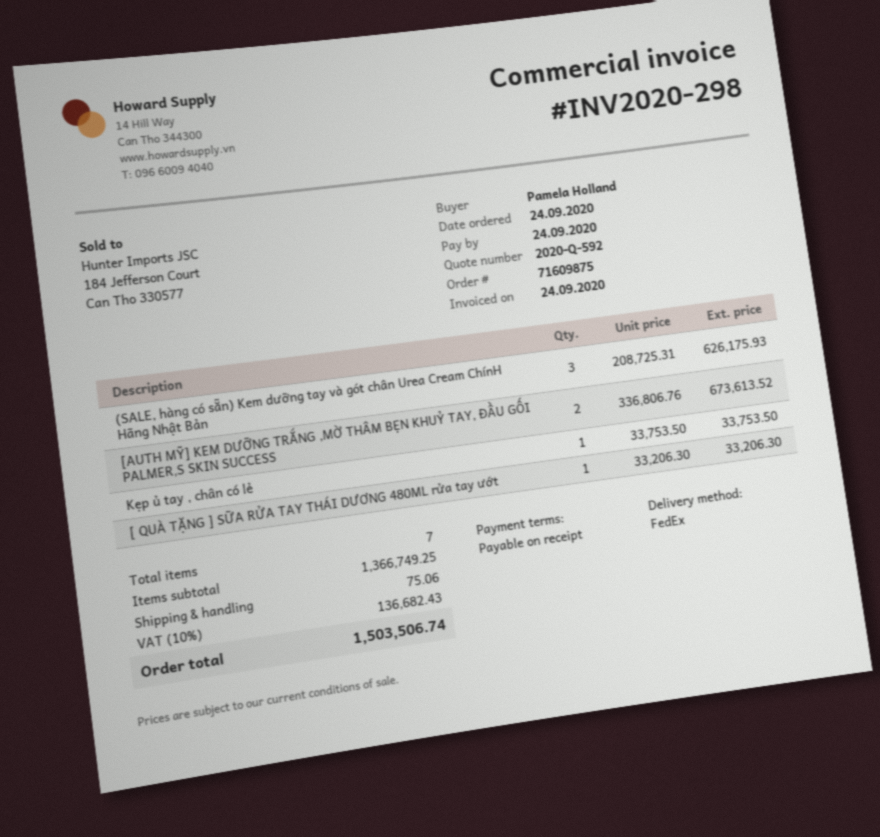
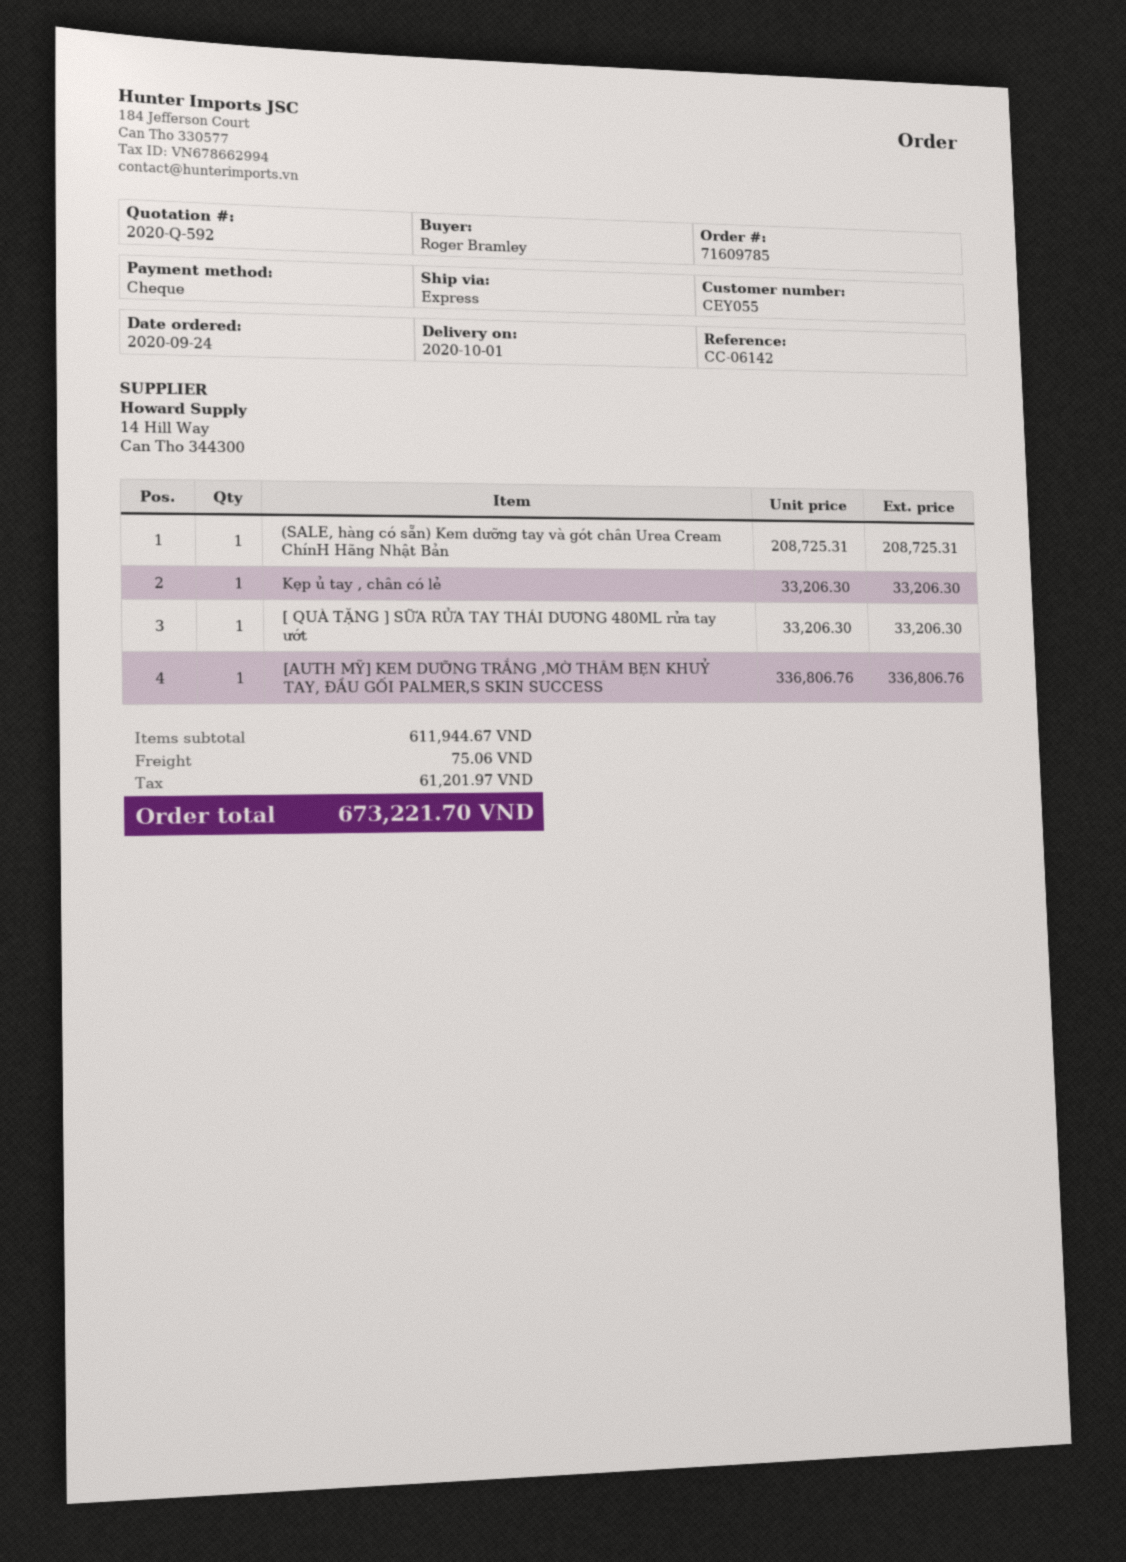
order number: 71609875 -> 71609785
ordered by: Pamela Holland -> Roger Bramley
shipping method: FedEx -> express
(SALE, hàng có sẵn) Kem dưỡng tay và gót chân Urea Cream ChínH Hãng Nhật Bản: 3 x 208725.31 = 626175.93 -> 1 x 208725.31 = 208725.31
[AUTH MỸ] KEM DƯỠNG TRẮNG ,MỜ THÂM BẸN KHUỶ TAY, ĐẦU GỐI PALMER,S SKIN SUCCESS: 2 x 336806.76 = 673613.52 -> 1 x 336806.76 = 336806.76
Kẹp ủ tay , chân có lẻ: 1 x 33753.50 = 33753.50 -> 1 x 33206.30 = 33206.30
subtotal: 1366749.25 -> 611944.67
tax: 136682.43 -> 61201.97
total: 1503506.74 -> 673221.70

